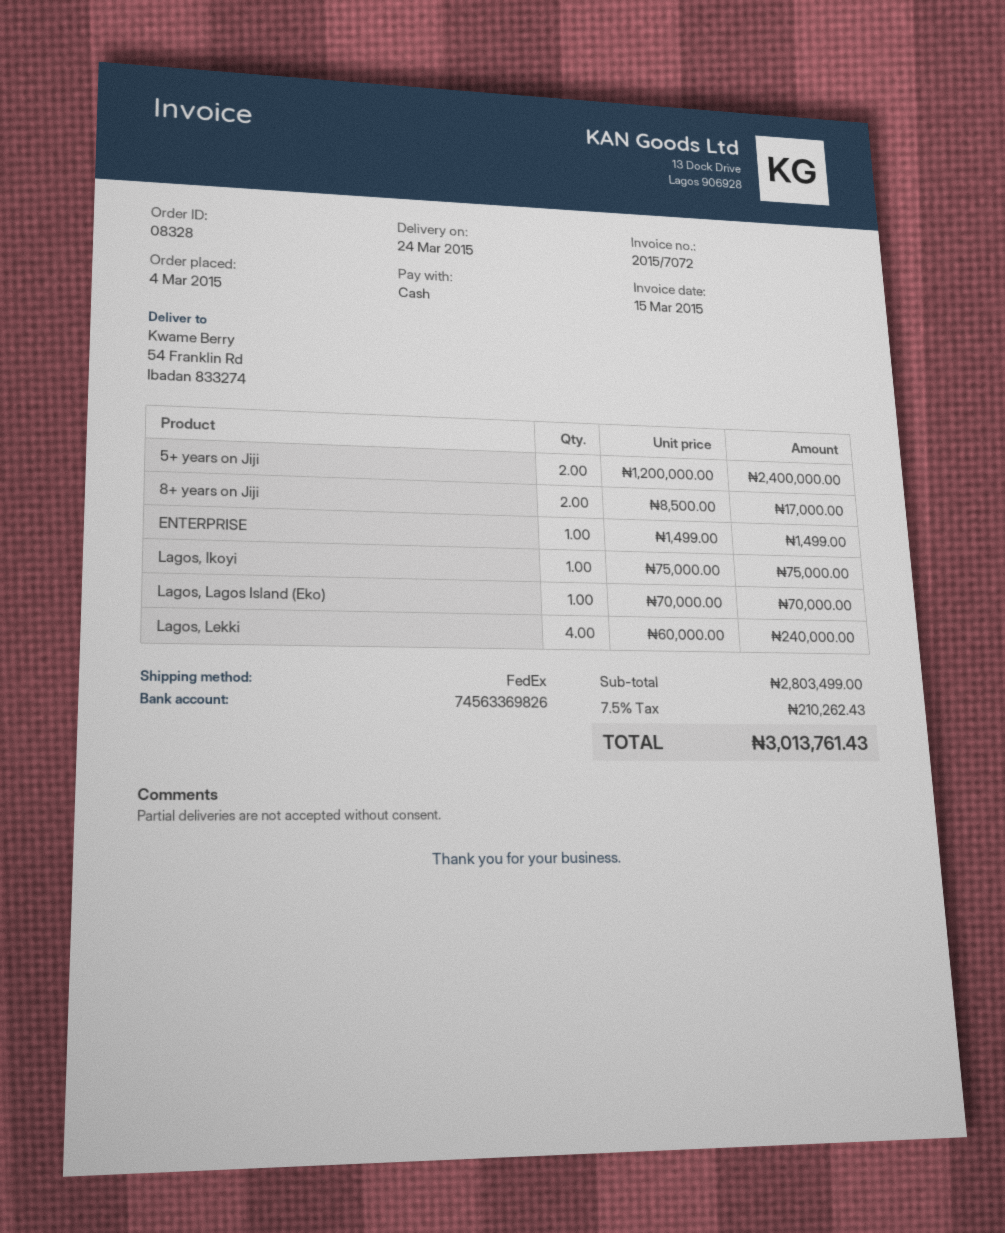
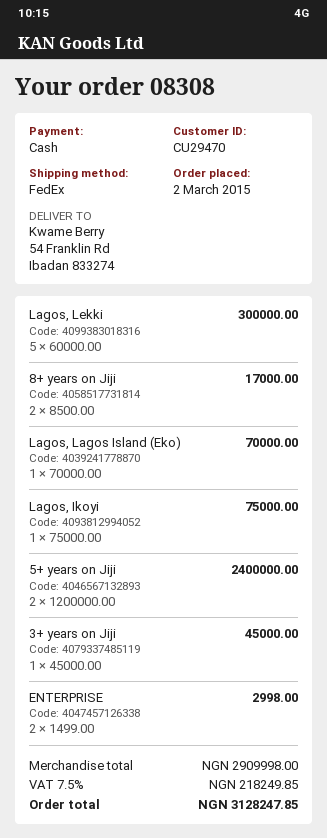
order number: 08328 -> 08308
order date: 2015-03-04 -> 2015-03-02
ENTERPRISE: 1 x 1499.00 = 1499.00 -> 2 x 1499.00 = 2998.00
Lagos, Lekki: 4 x 60000.00 = 240000.00 -> 5 x 60000.00 = 300000.00
3+ years on Jiji: none -> 1 x 45000.00 = 45000.00
subtotal: 2803499.00 -> 2909998.00
tax: 7.5% = 210262.43 -> 7.5% = 218249.85
total: 3013761.43 -> 3128247.85

